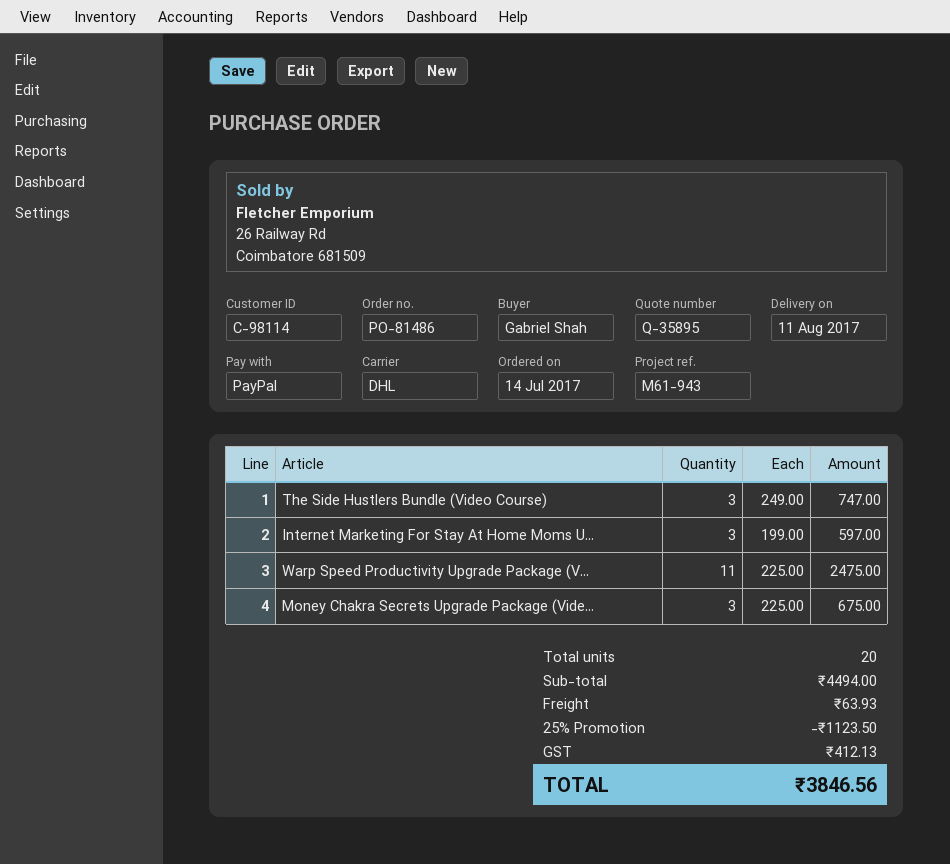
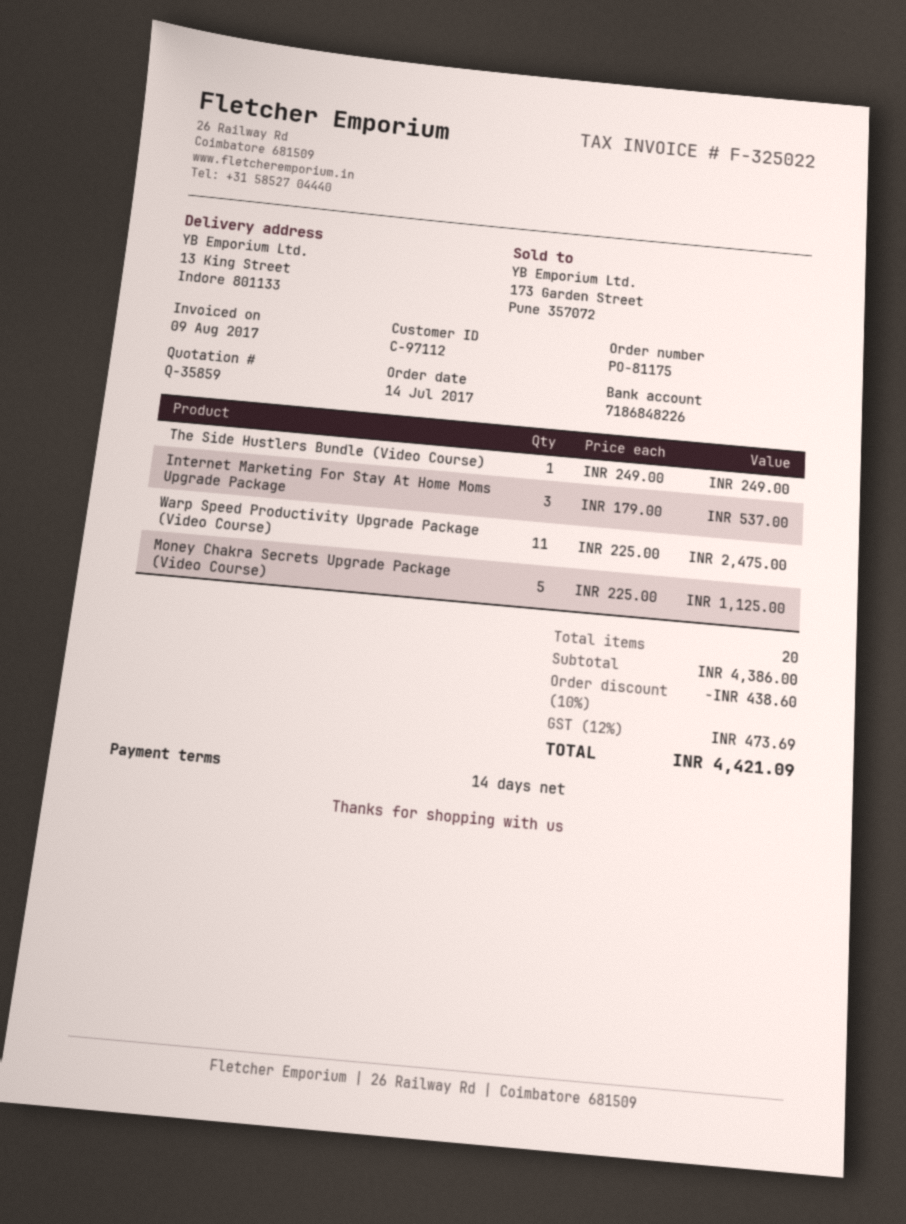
quote number: Q-35895 -> Q-35859
order number: PO-81486 -> PO-81175
customer number: C-98114 -> C-97112
The Side Hustlers Bundle (Video Course): 3 x 249.00 = 747.00 -> 1 x 249.00 = 249.00
Internet Marketing For Stay At Home Moms U...: 3 x 199.00 = 597.00 -> 3 x 179.00 = 537.00
Money Chakra Secrets Upgrade Package (Vide...: 3 x 225.00 = 675.00 -> 5 x 225.00 = 1125.00
subtotal: 4494.00 -> 4386.00
discount: 25% = 1123.50 -> 10% = 438.60
shipping: 63.93 -> none
tax: 412.13 -> 473.69
total: 3846.56 -> 4421.09

